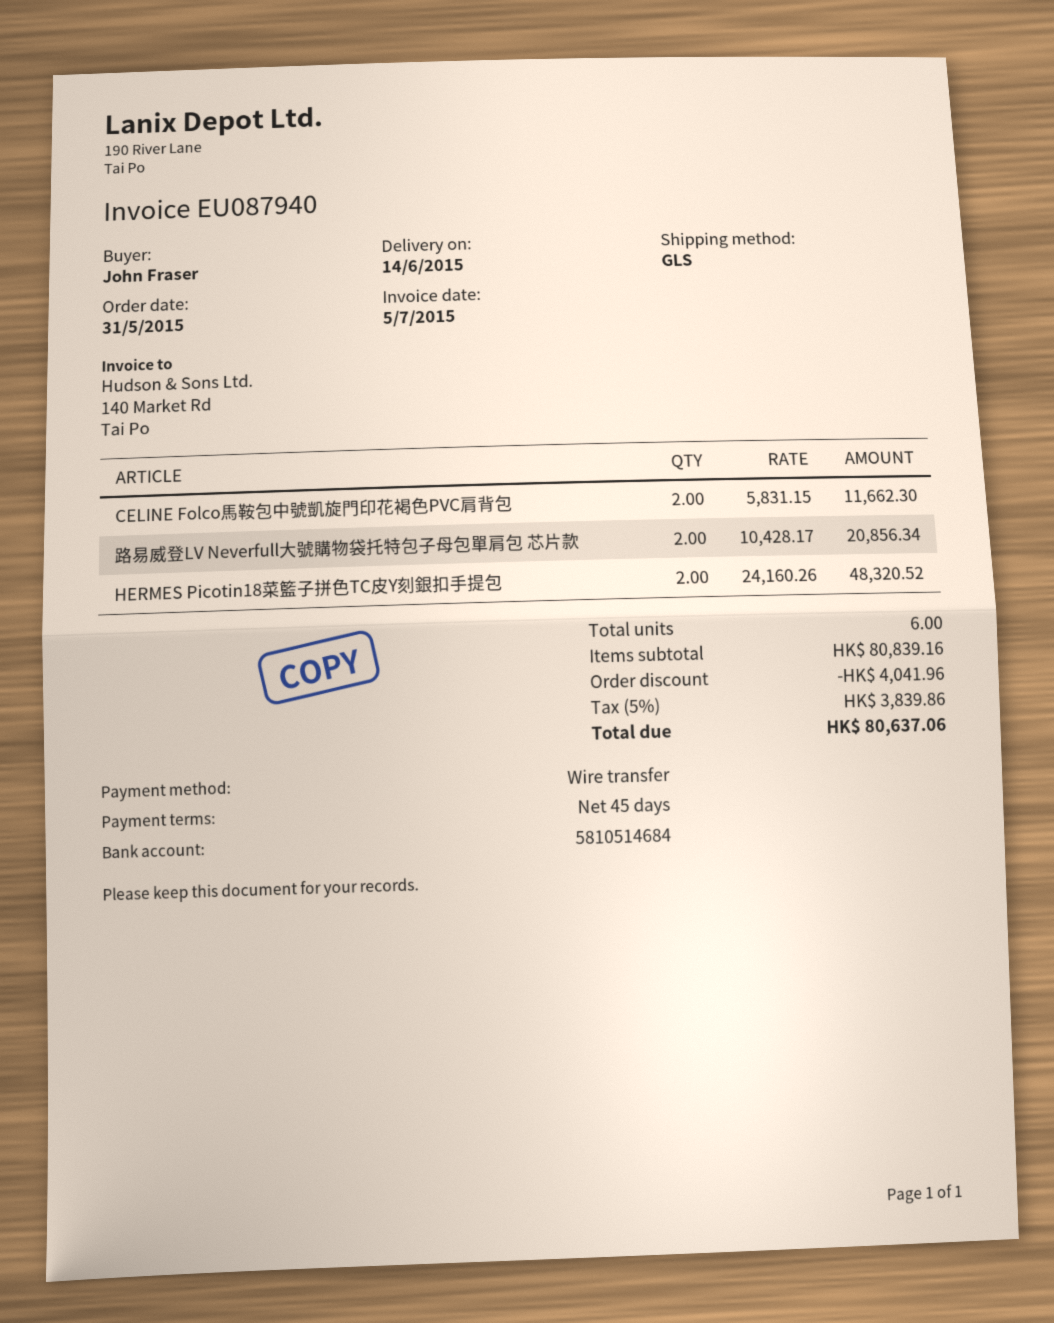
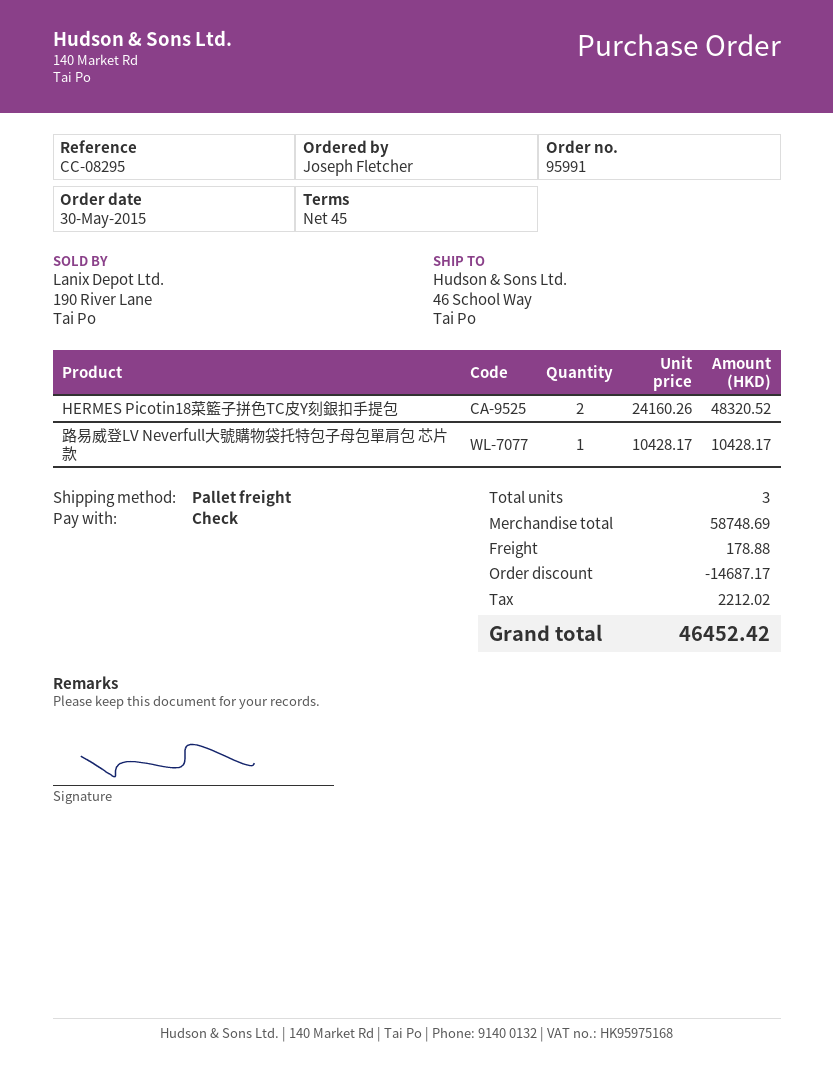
order date: 2015-05-31 -> 2015-05-30
ordered by: John Fraser -> Joseph Fletcher
payment method: bank transfer -> cheque
shipping method: GLS -> pallet freight
CELINE Folco馬鞍包中號凱旋門印花褐色PVC肩背包: 2 x 5831.15 = 11662.30 -> none
路易威登LV Neverfull大號購物袋托特包子母包單肩包 芯片款: 2 x 10428.17 = 20856.34 -> 1 x 10428.17 = 10428.17
total quantity: 6 -> 3
subtotal: 80839.16 -> 58748.69
discount: 4041.96 -> 14687.17
shipping: none -> 178.88
tax: 3839.86 -> 2212.02
total: 80637.06 -> 46452.42

